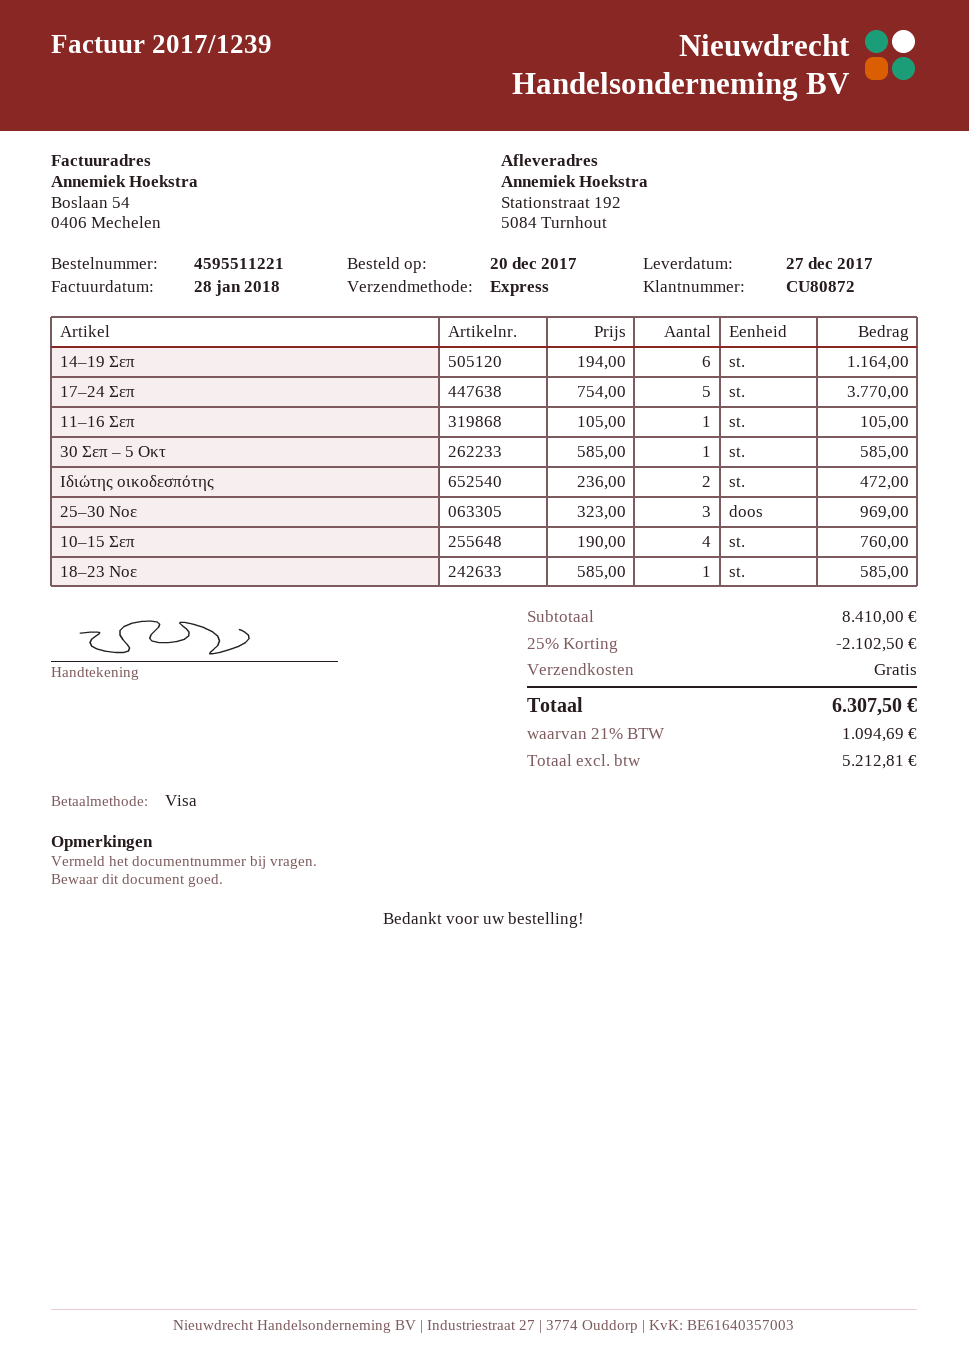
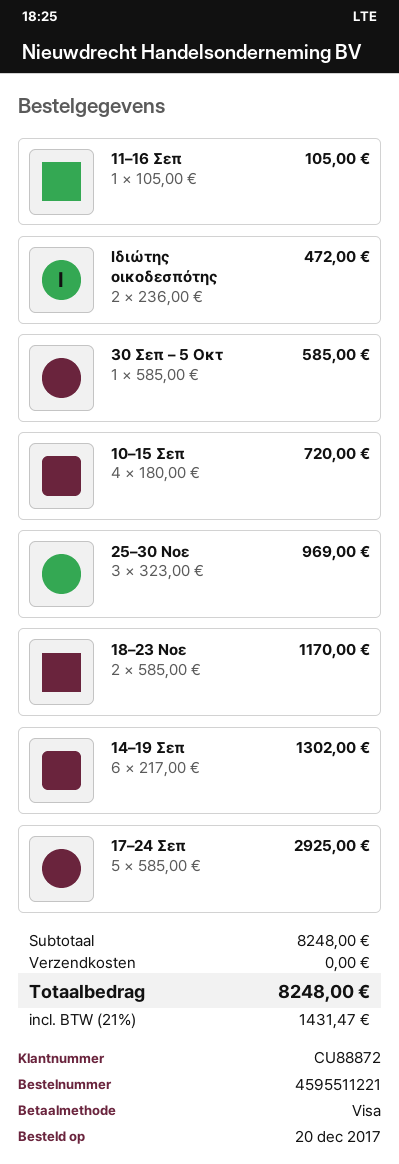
customer number: CU80872 -> CU88872
14–19 Σεπ: 6 x 194.00 = 1164.00 -> 6 x 217.00 = 1302.00
17–24 Σεπ: 5 x 754.00 = 3770.00 -> 5 x 585.00 = 2925.00
10–15 Σεπ: 4 x 190.00 = 760.00 -> 4 x 180.00 = 720.00
18–23 Νοε: 1 x 585.00 = 585.00 -> 2 x 585.00 = 1170.00
subtotal: 8410.00 -> 8248.00
discount: 25% = 2102.50 -> none
tax: 21% = 1094.69 -> 21% = 1431.47
total: 6307.50 -> 8248.00

